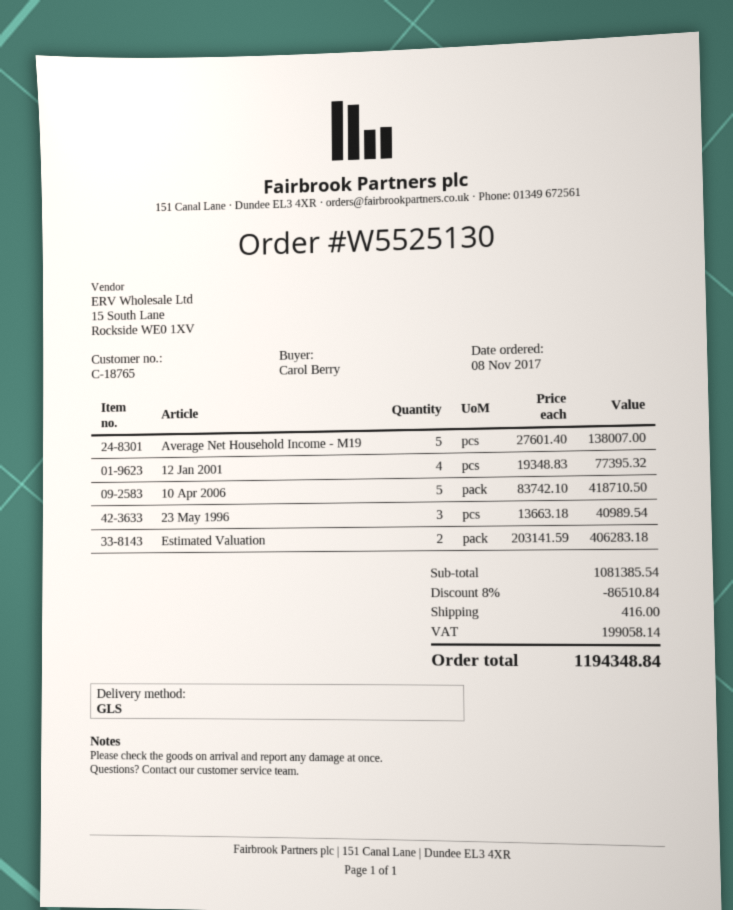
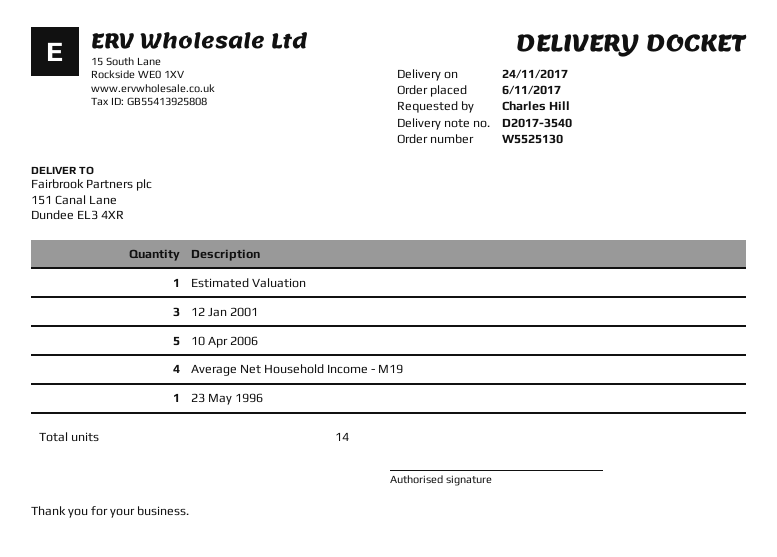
order date: 2017-11-08 -> 2017-11-06
ordered by: Carol Berry -> Charles Hill
Average Net Household Income - M19: 5 -> 4
12 Jan 2001: 4 -> 3
23 May 1996: 3 -> 1
Estimated Valuation: 2 -> 1

